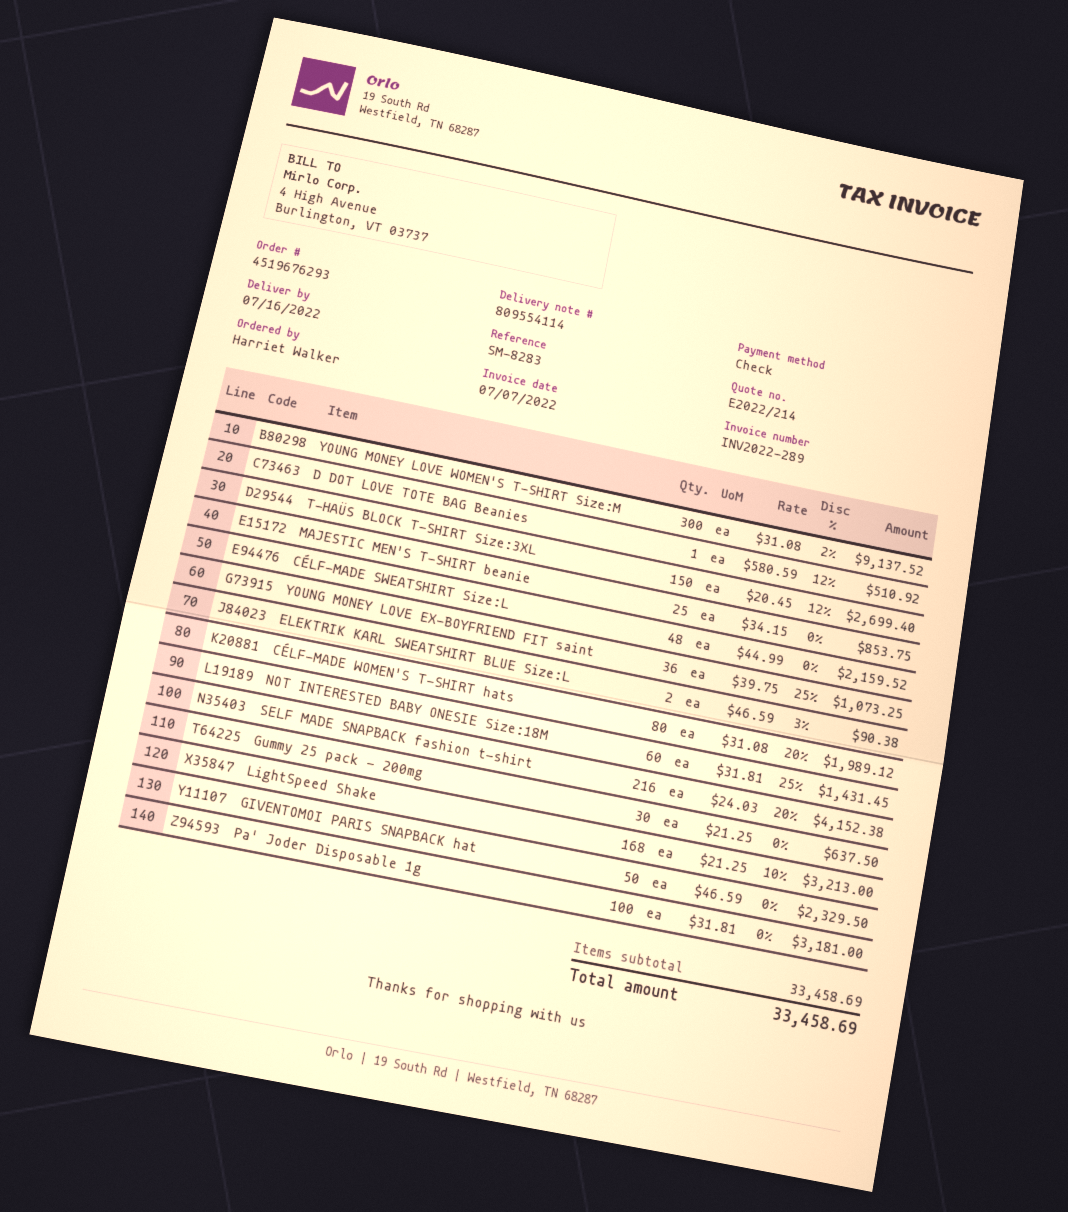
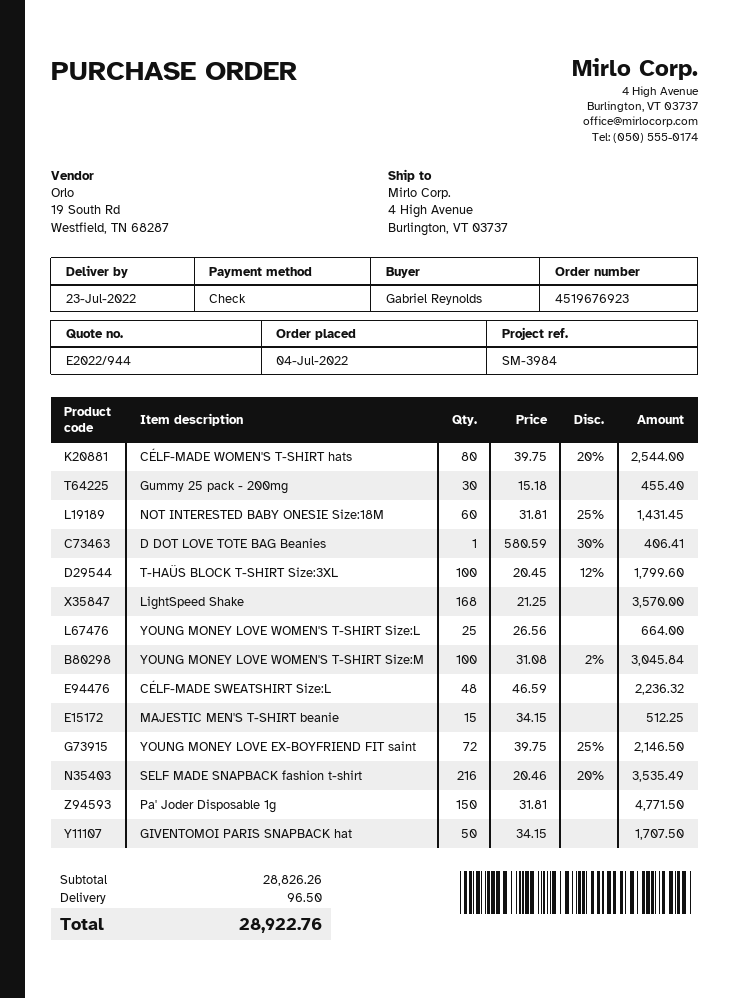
quote number: E2022/214 -> E2022/944
order number: 4519676293 -> 4519676923
delivery date: 2022-07-16 -> 2022-07-23
reference: SM-8283 -> SM-3984
ordered by: Harriet Walker -> Gabriel Reynolds
YOUNG MONEY LOVE WOMEN'S T-SHIRT Size:M: 300 x 31.08 - 2% = 9137.52 -> 100 x 31.08 - 2% = 3045.84
D DOT LOVE TOTE BAG Beanies: 1 x 580.59 - 12% = 510.92 -> 1 x 580.59 - 30% = 406.41
T-HAÜS BLOCK T-SHIRT Size:3XL: 150 x 20.45 - 12% = 2699.40 -> 100 x 20.45 - 12% = 1799.60
MAJESTIC MEN'S T-SHIRT beanie: 25 x 34.15 = 853.75 -> 15 x 34.15 = 512.25
CÉLF-MADE SWEATSHIRT Size:L: 48 x 44.99 = 2159.52 -> 48 x 46.59 = 2236.32
YOUNG MONEY LOVE EX-BOYFRIEND FIT saint: 36 x 39.75 - 25% = 1073.25 -> 72 x 39.75 - 25% = 2146.50
ELEKTRIK KARL SWEATSHIRT BLUE Size:L: 2 x 46.59 - 3% = 90.38 -> none
CÉLF-MADE WOMEN'S T-SHIRT hats: 80 x 31.08 - 20% = 1989.12 -> 80 x 39.75 - 20% = 2544.00
SELF MADE SNAPBACK fashion t-shirt: 216 x 24.03 - 20% = 4152.38 -> 216 x 20.46 - 20% = 3535.49
Gummy 25 pack - 200mg: 30 x 21.25 = 637.50 -> 30 x 15.18 = 455.40
LightSpeed Shake: 168 x 21.25 - 10% = 3213.00 -> 168 x 21.25 = 3570.00
GIVENTOMOI PARIS SNAPBACK hat: 50 x 46.59 = 2329.50 -> 50 x 34.15 = 1707.50
Pa' Joder Disposable 1g: 100 x 31.81 = 3181.00 -> 150 x 31.81 = 4771.50
YOUNG MONEY LOVE WOMEN'S T-SHIRT Size:L: none -> 25 x 26.56 = 664.00
subtotal: 33458.69 -> 28826.26
shipping: none -> 96.50
total: 33458.69 -> 28922.76

